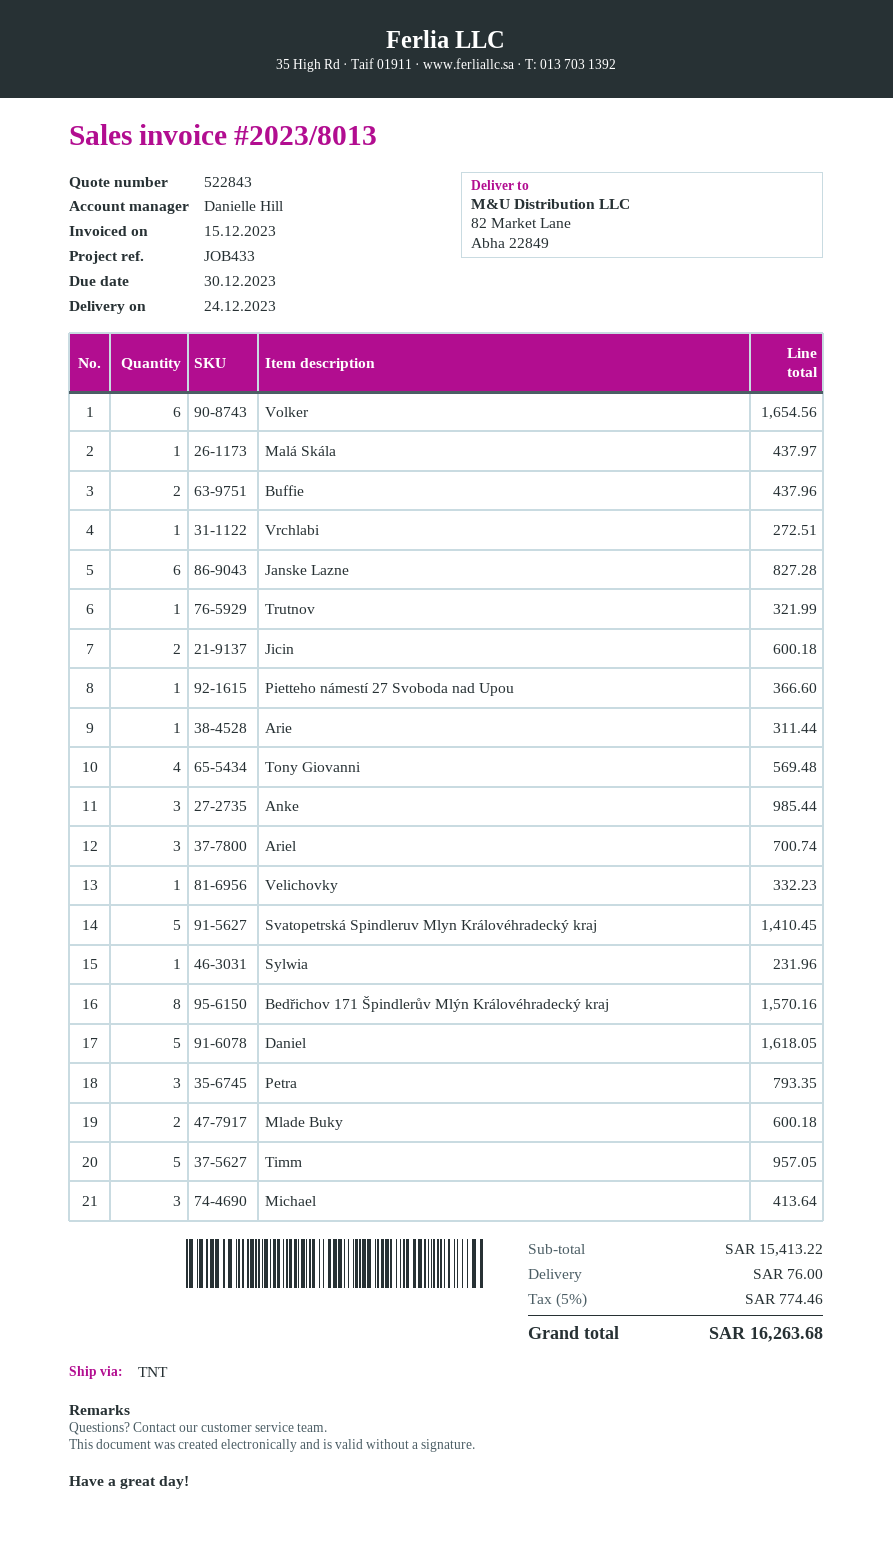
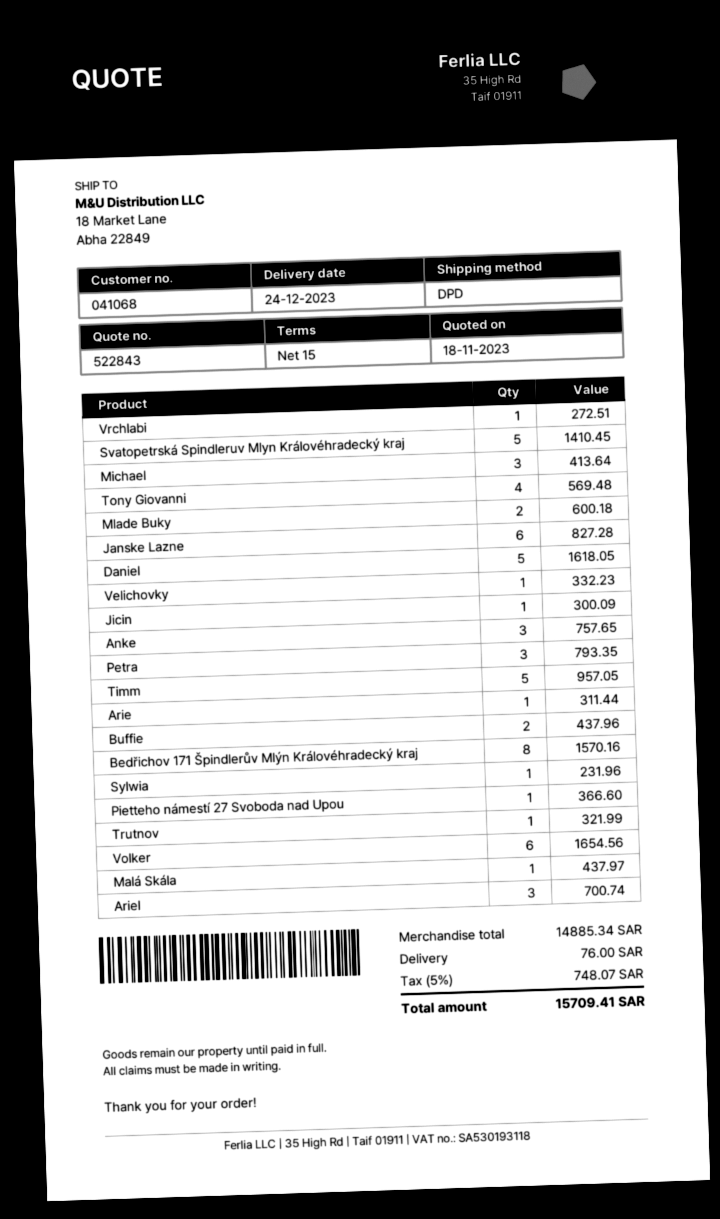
shipping method: TNT -> DPD
ship to: 82 Market Lane, Abha 22849 -> 18 Market Lane, Abha 22849
Jicin: 2 for 600.18 -> 1 for 300.09
Anke: 3 for 985.44 -> 3 for 757.65
subtotal: 15413.22 -> 14885.34
tax: 5% = 774.46 -> 5% = 748.07
total: 16263.68 -> 15709.41

